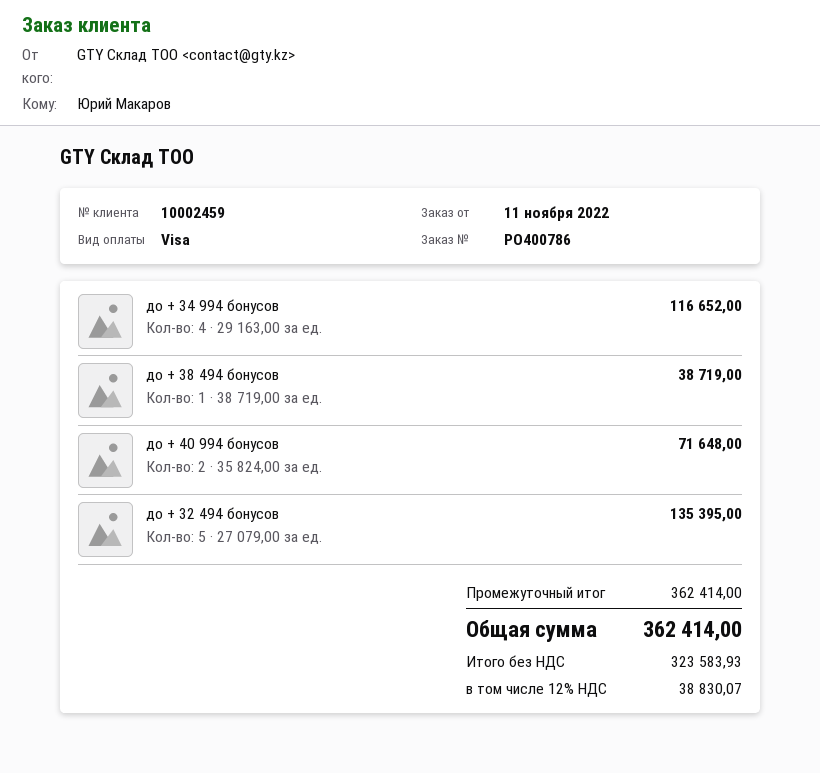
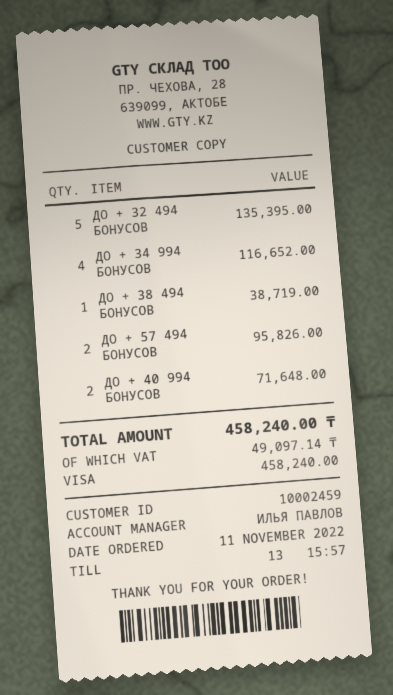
ДО + 57 494 БОНУСОВ: none -> 2 for 95826.00
tax: 38830.07 -> 49097.14
total: 362414.00 -> 458240.00

